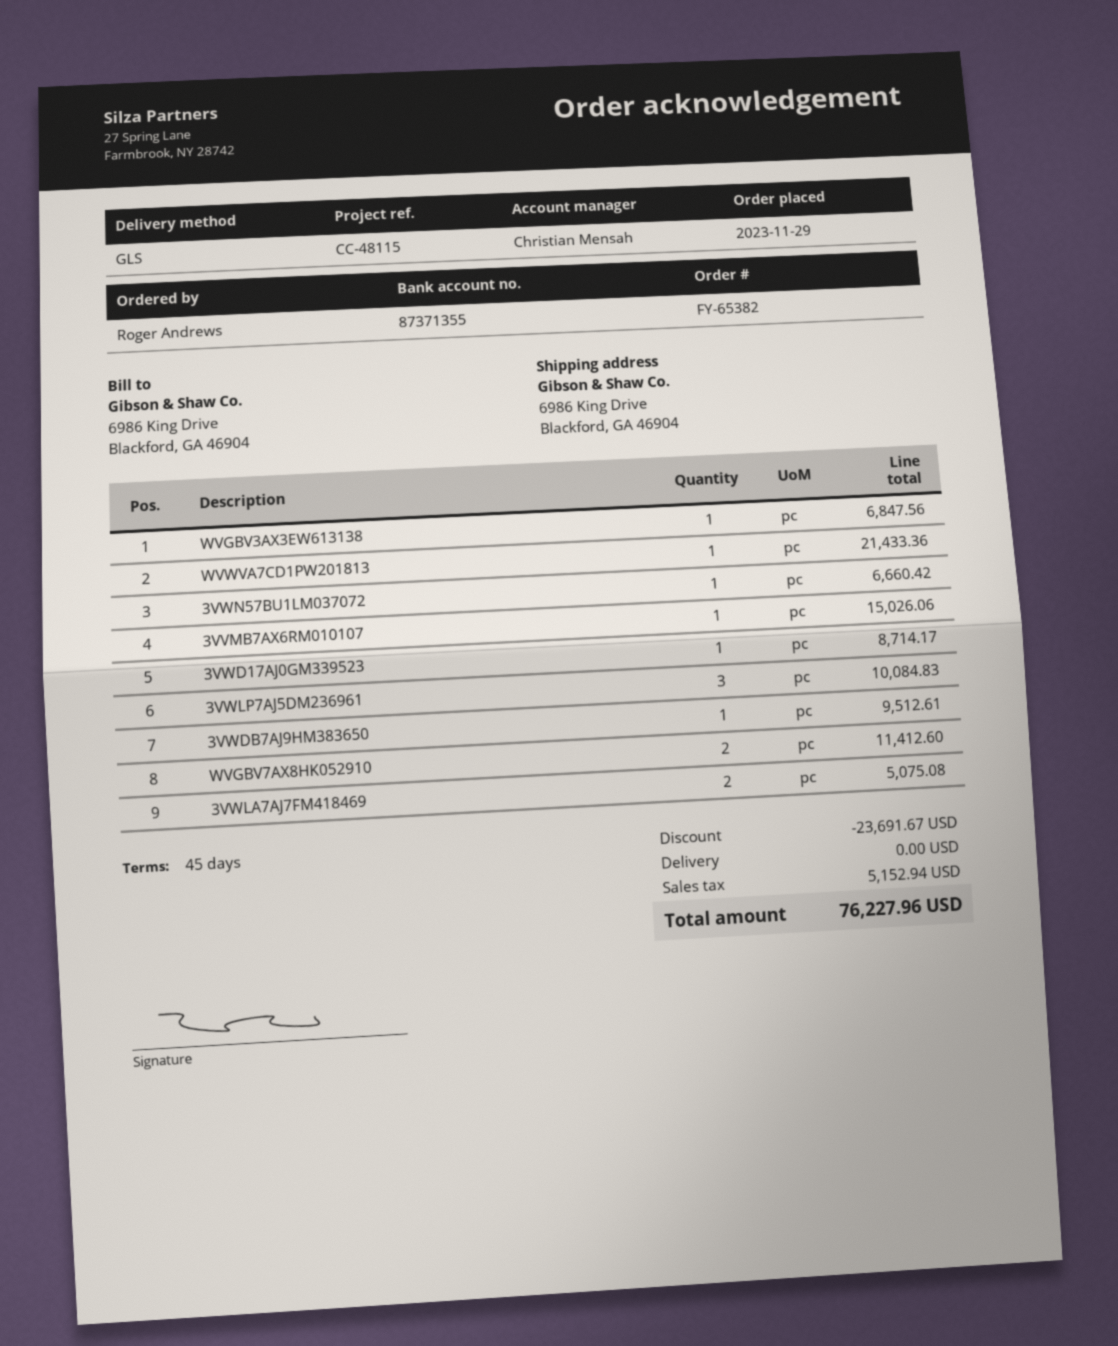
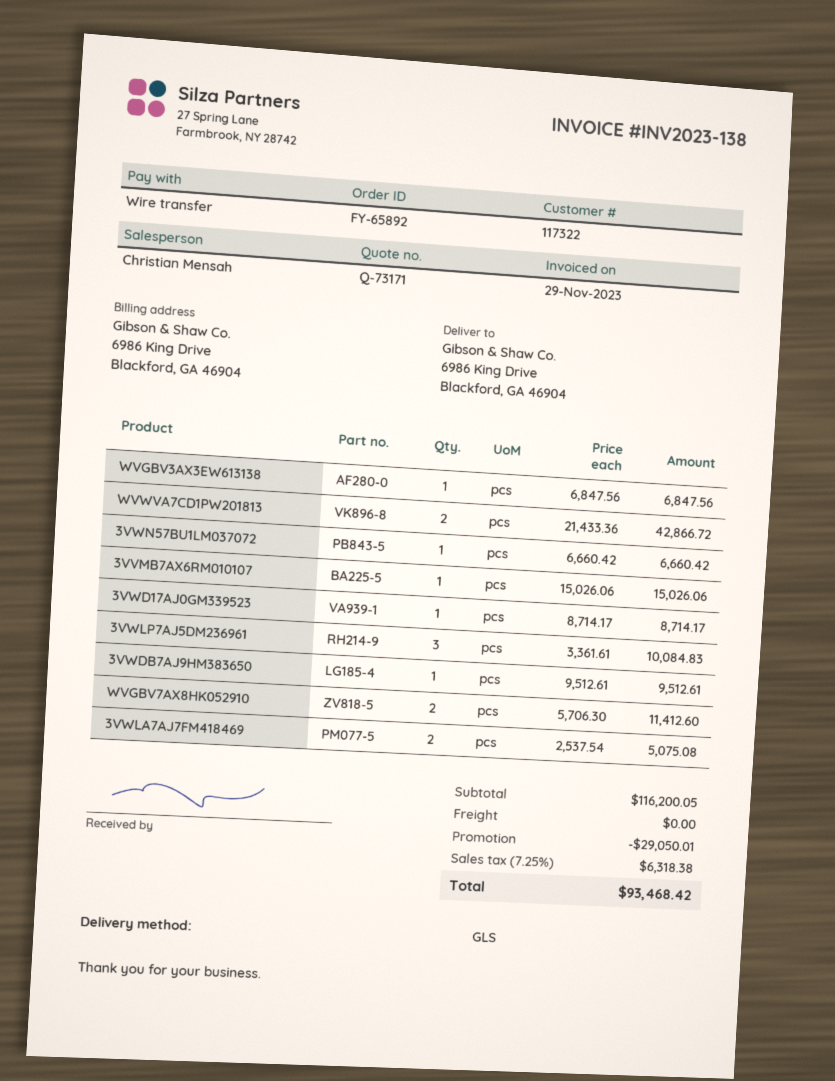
order number: FY-65382 -> FY-65892
WVWVA7CD1PW201813: 1 for 21433.36 -> 2 for 42866.72
discount: 23691.67 -> 29050.01
tax: 5152.94 -> 6318.38
total: 76227.96 -> 93468.42

